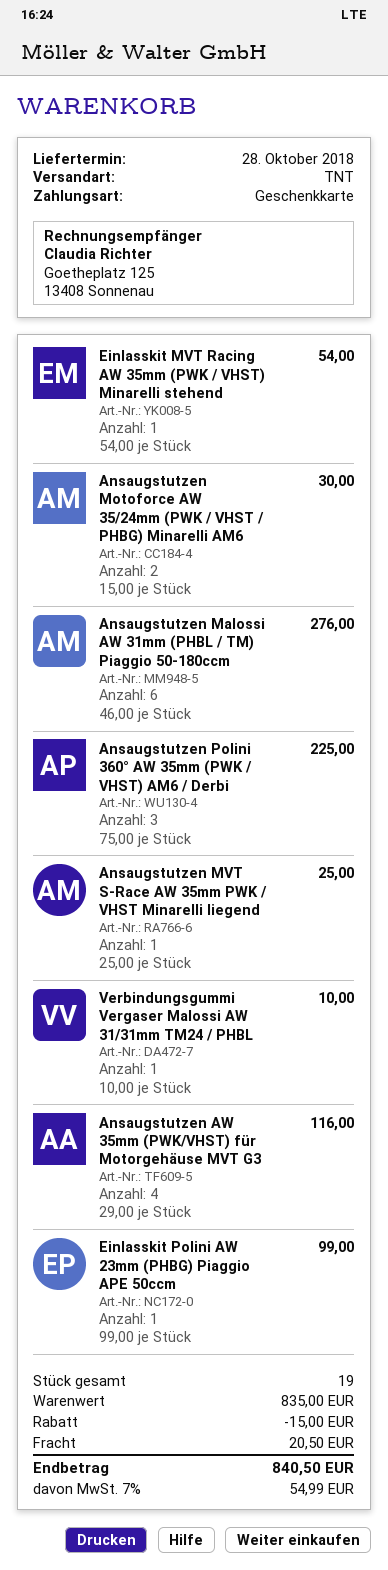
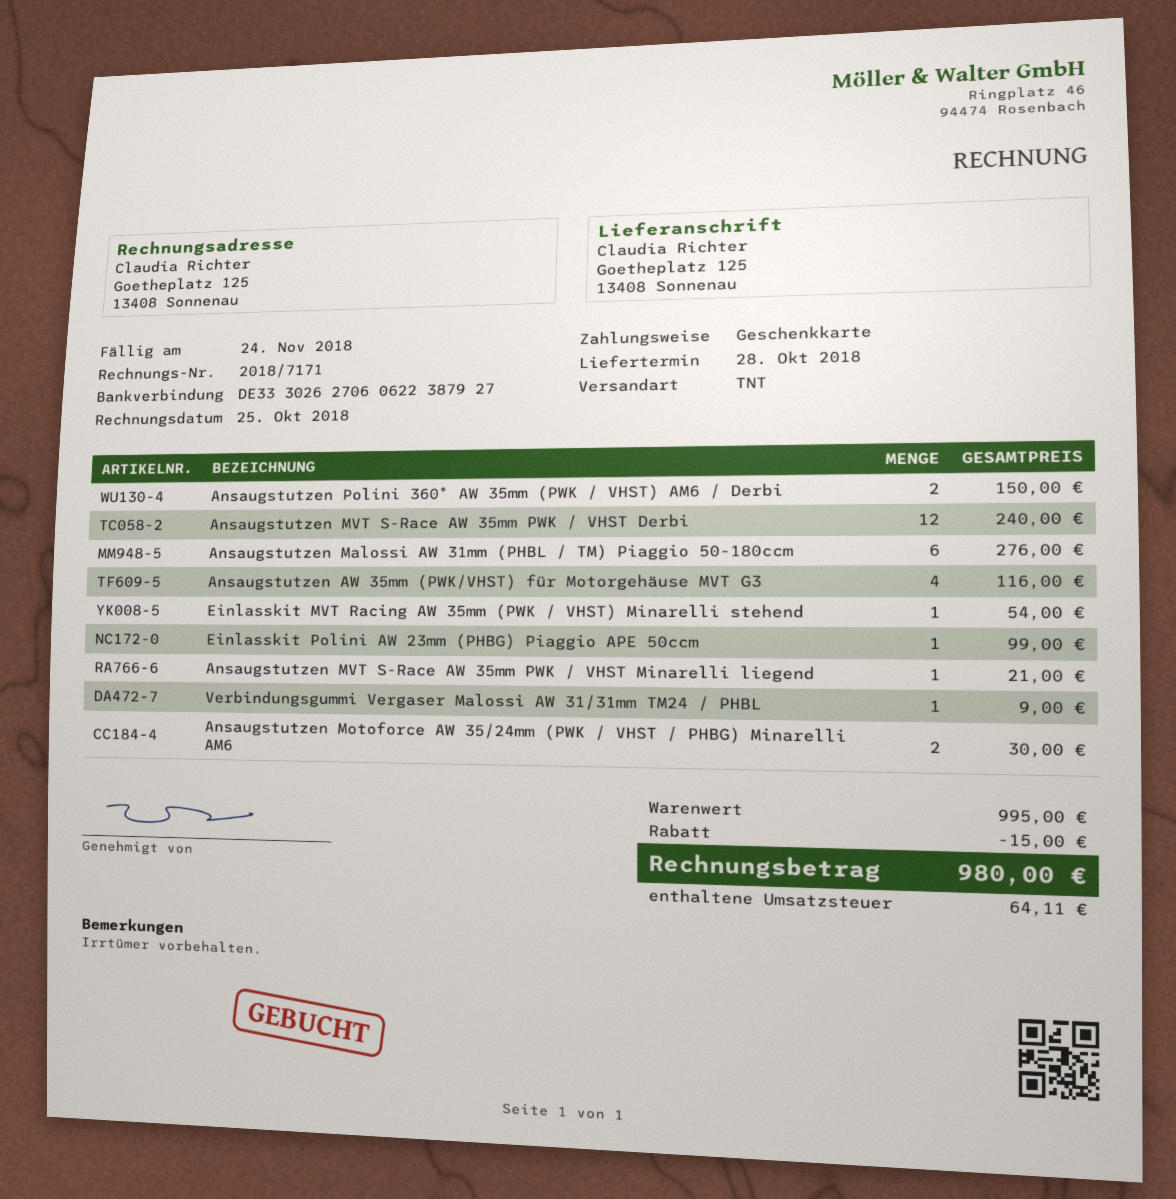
Ansaugstutzen Polini 360° AW 35mm (PWK / VHST) AM6 / Derbi: 3 for 225.00 -> 2 for 150.00
Ansaugstutzen MVT S-Race AW 35mm PWK / VHST Minarelli liegend: 1 for 25.00 -> 1 for 21.00
Verbindungsgummi Vergaser Malossi AW 31/31mm TM24 / PHBL: 1 for 10.00 -> 1 for 9.00
Ansaugstutzen MVT S-Race AW 35mm PWK / VHST Derbi: none -> 12 for 240.00
subtotal: 835.00 -> 995.00
shipping: 20.50 -> none
tax: 54.99 -> 64.11
total: 840.50 -> 980.00

